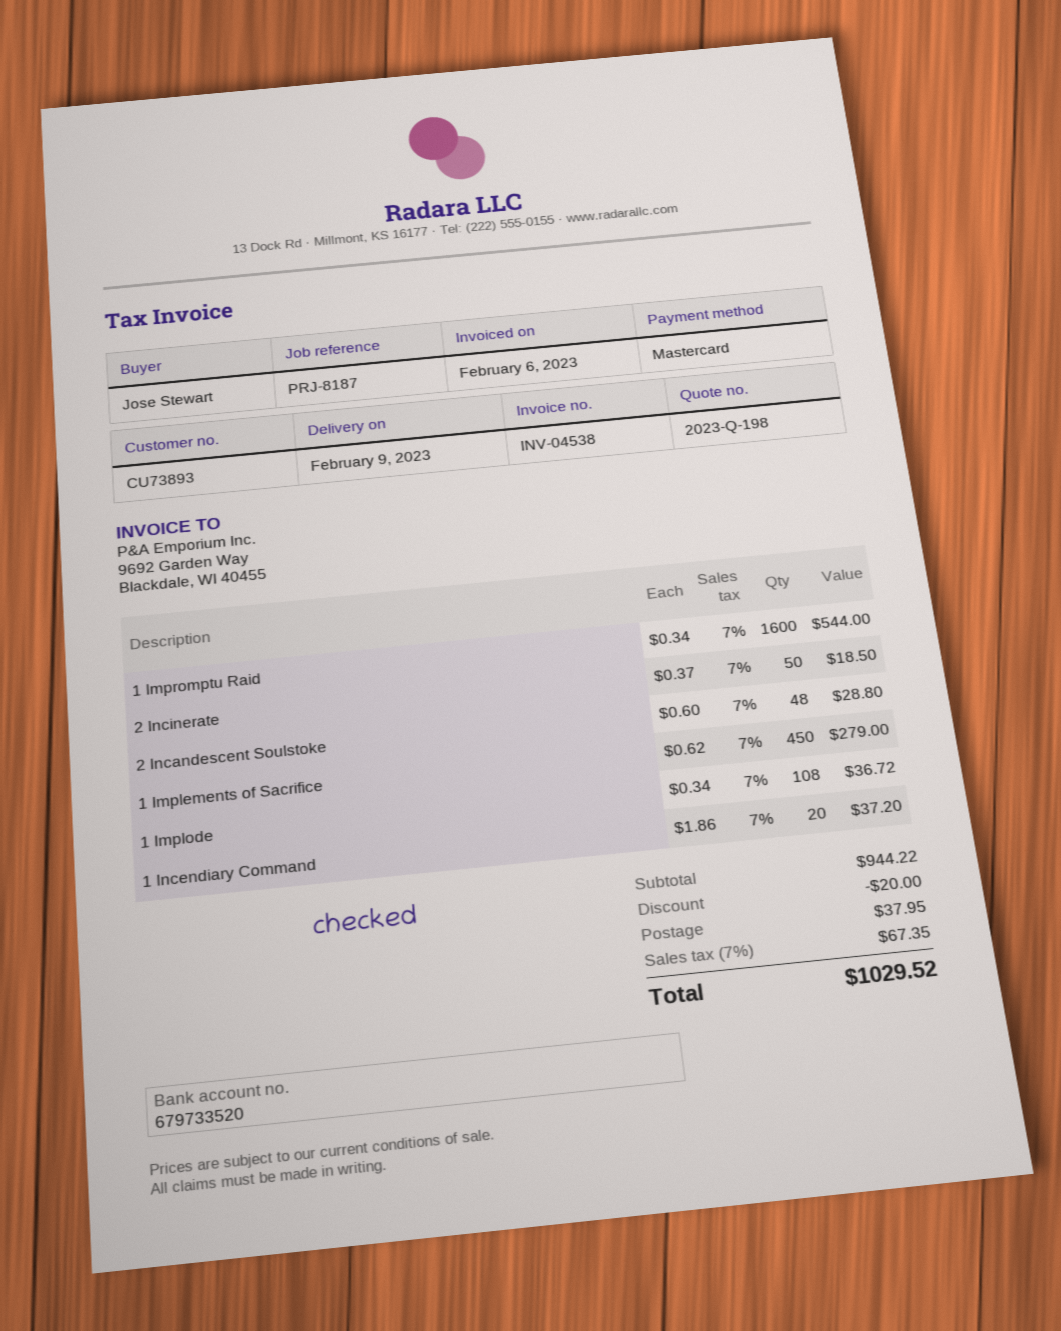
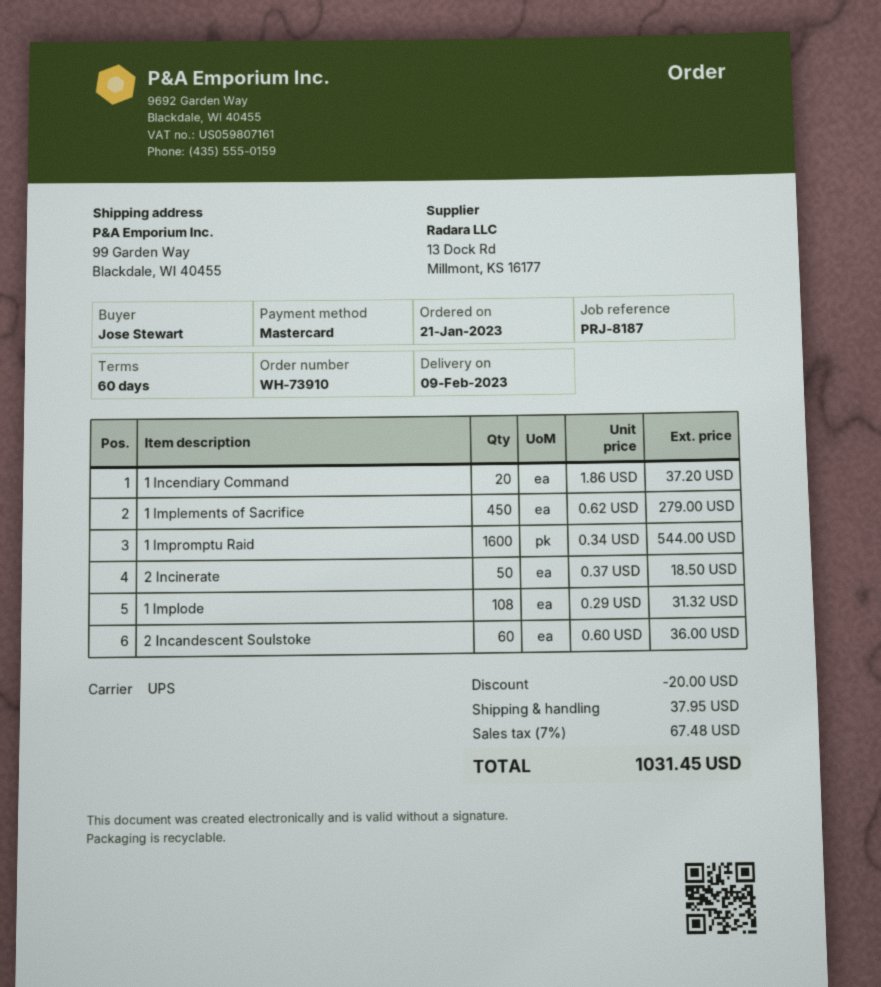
2 Incandescent Soulstoke: 48 x 0.60 = 28.80 -> 60 x 0.60 = 36.00
1 Implode: 108 x 0.34 = 36.72 -> 108 x 0.29 = 31.32
tax: 7% = 67.35 -> 7% = 67.48
total: 1029.52 -> 1031.45

